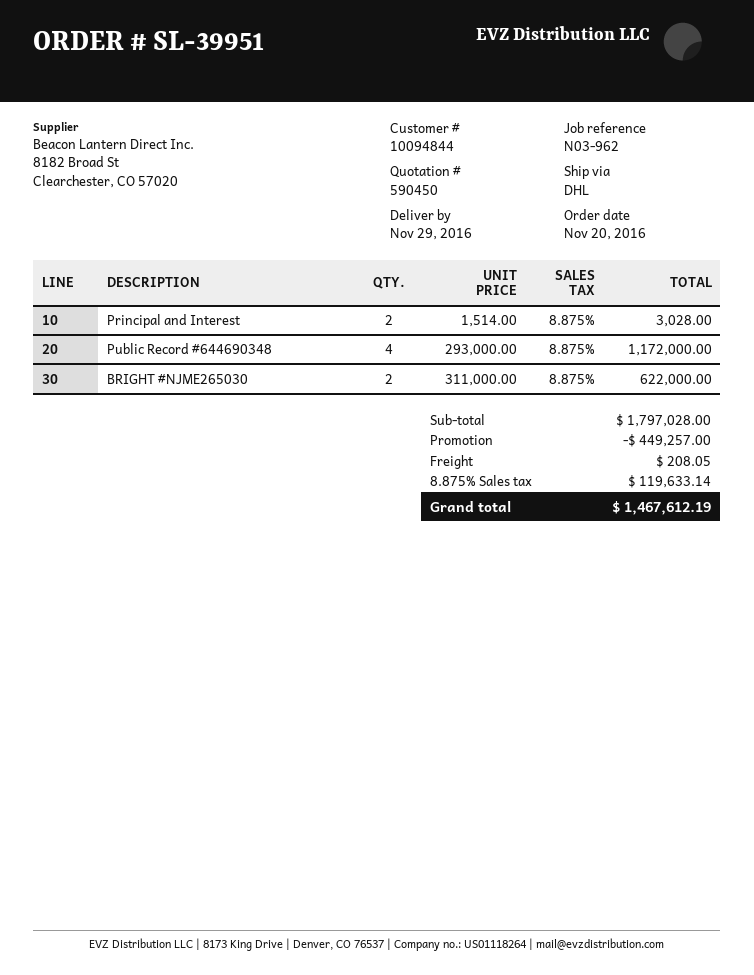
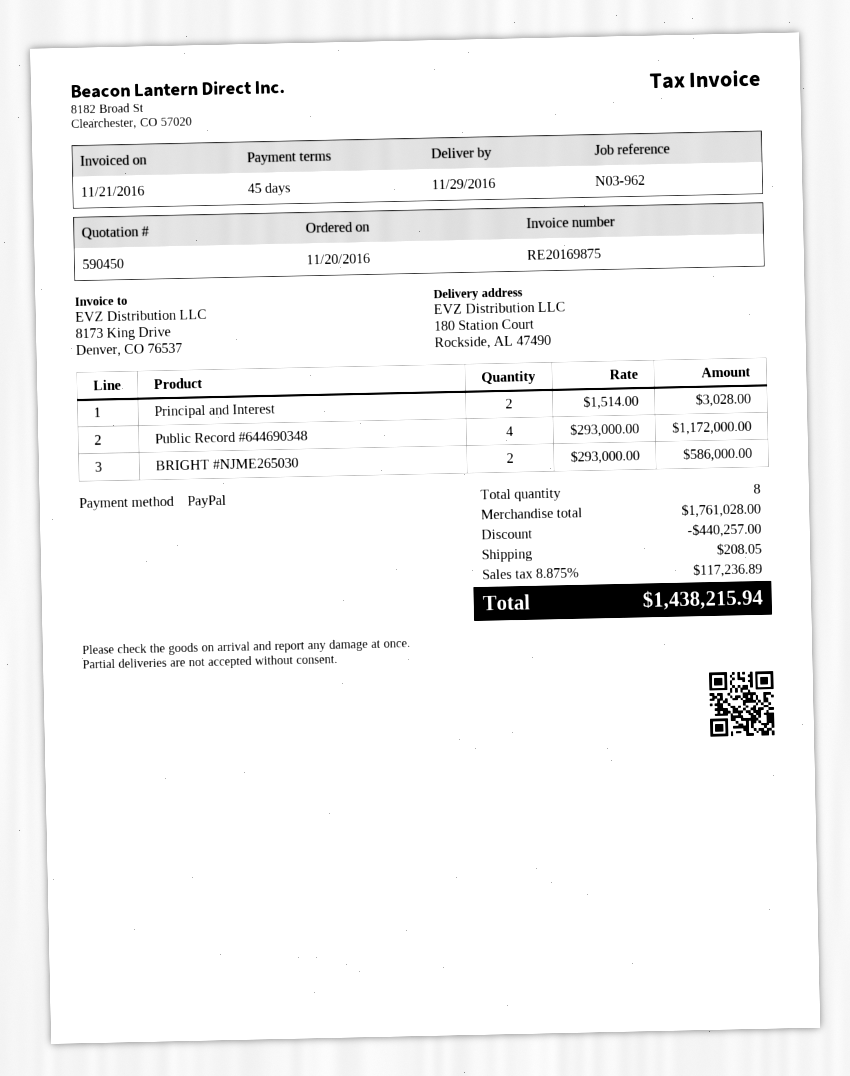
BRIGHT #NJME265030: 2 x 311000.00 = 622000.00 -> 2 x 293000.00 = 586000.00
subtotal: 1797028.00 -> 1761028.00
discount: 449257.00 -> 440257.00
tax: 8.875% = 119633.14 -> 8.875% = 117236.89
total: 1467612.19 -> 1438215.94

